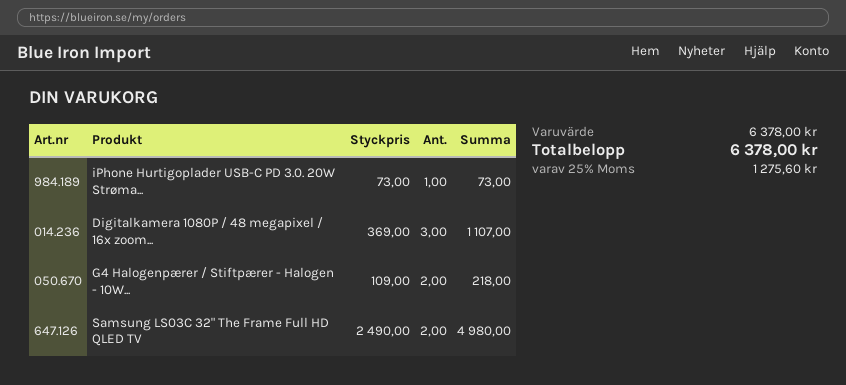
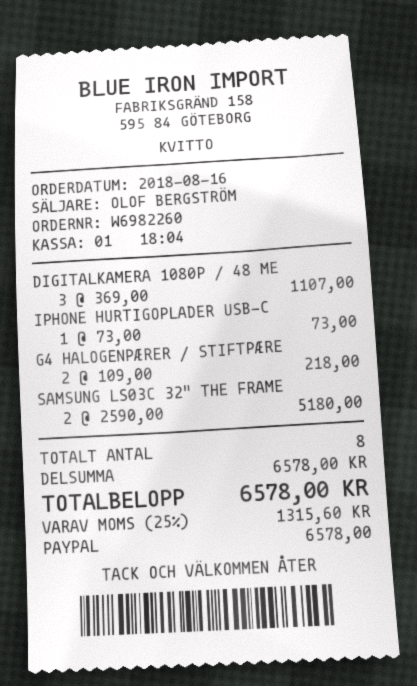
Samsung LS03C 32" The Frame Full HD QLED TV: 2 x 2490.00 = 4980.00 -> 2 x 2590.00 = 5180.00
subtotal: 6378.00 -> 6578.00
tax: 25% = 1275.60 -> 25% = 1315.60
total: 6378.00 -> 6578.00

